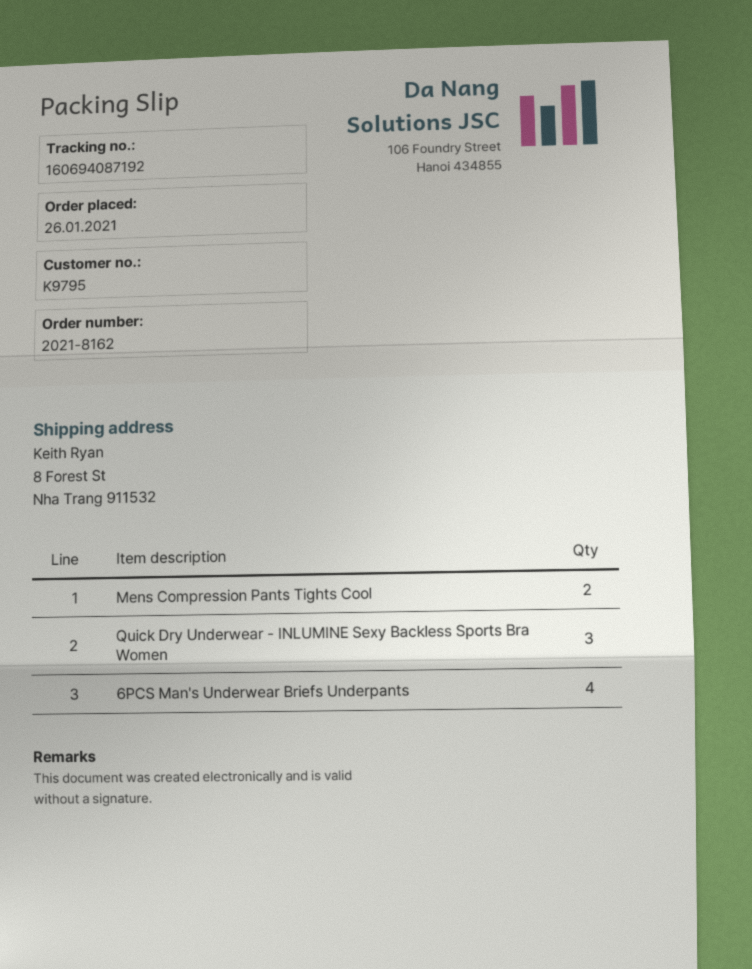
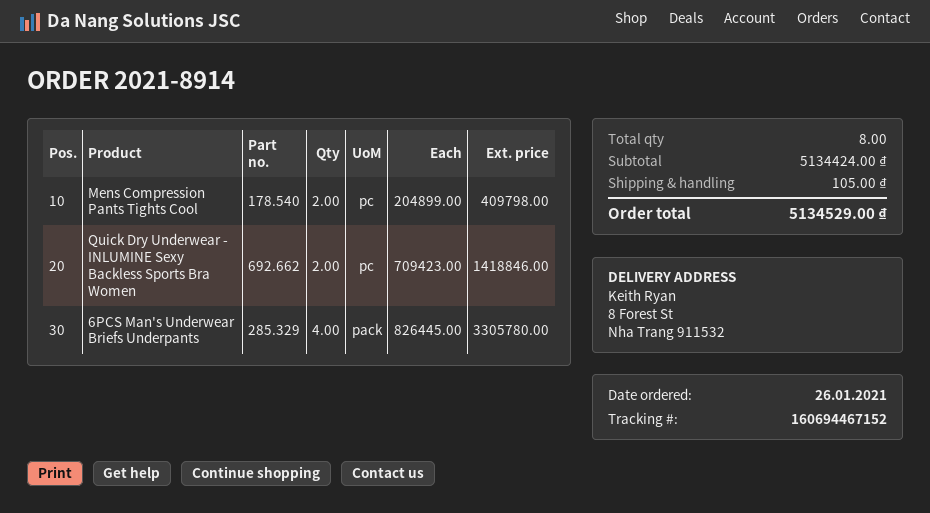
order number: 2021-8162 -> 2021-8914
tracking number: 160694087192 -> 160694467152
Quick Dry Underwear - INLUMINE Sexy Backless Sports Bra Women: 3 -> 2

